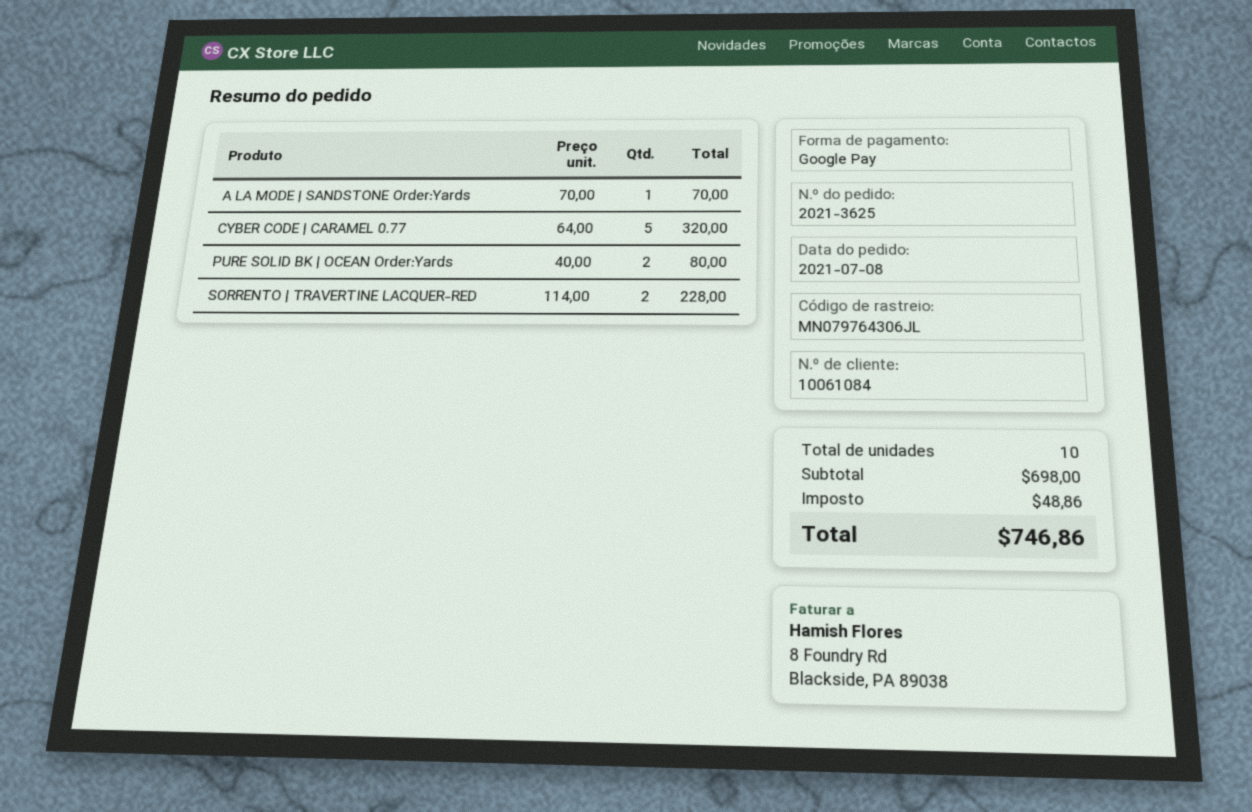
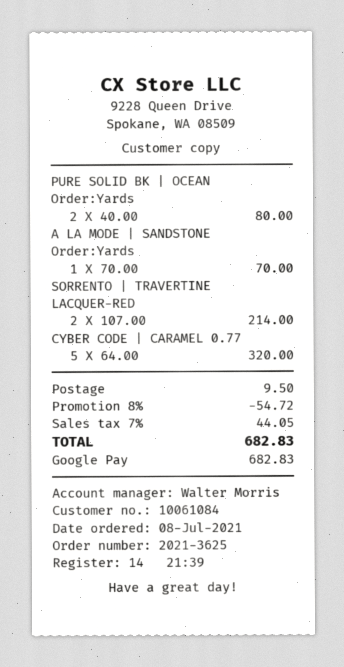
SORRENTO | TRAVERTINE LACQUER-RED: 2 x 114.00 = 228.00 -> 2 x 107.00 = 214.00
discount: none -> 8% = 54.72
shipping: none -> 9.50
tax: 48.86 -> 44.05
total: 746.86 -> 682.83

